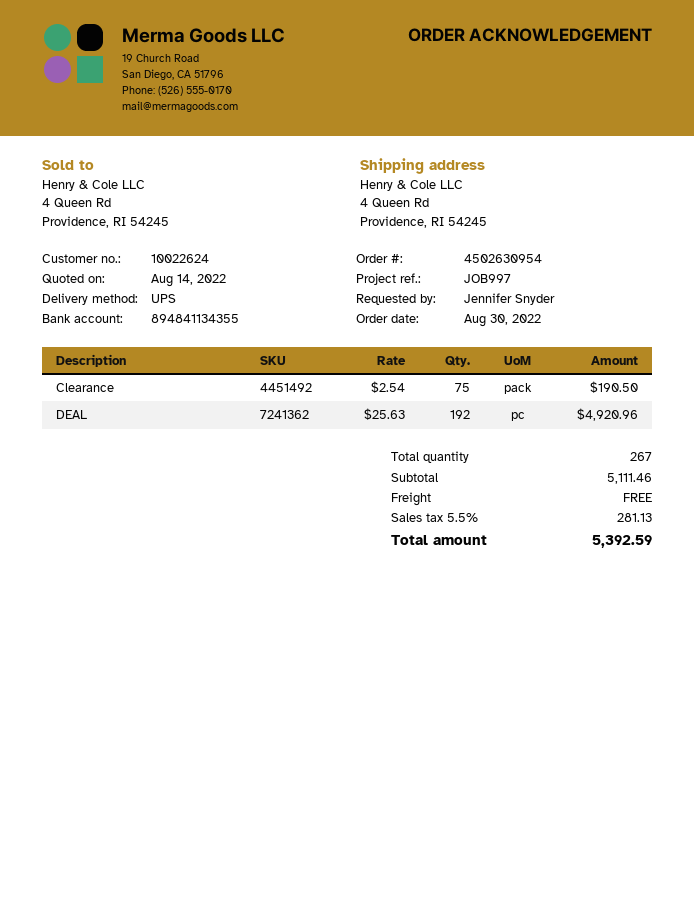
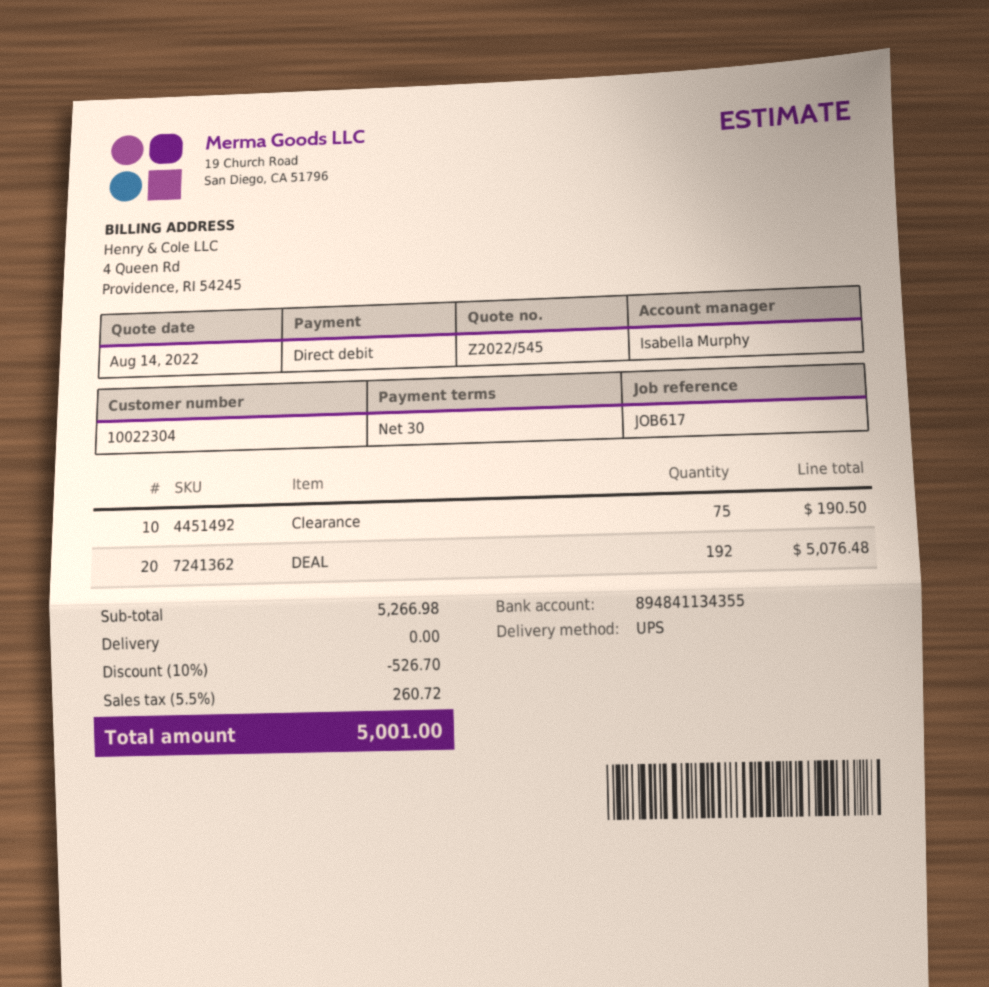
customer number: 10022624 -> 10022304
reference: JOB997 -> JOB617
DEAL: 192 for 4920.96 -> 192 for 5076.48
subtotal: 5111.46 -> 5266.98
discount: none -> 10% = 526.70
tax: 5.5% = 281.13 -> 5.5% = 260.72
total: 5392.59 -> 5001.00

